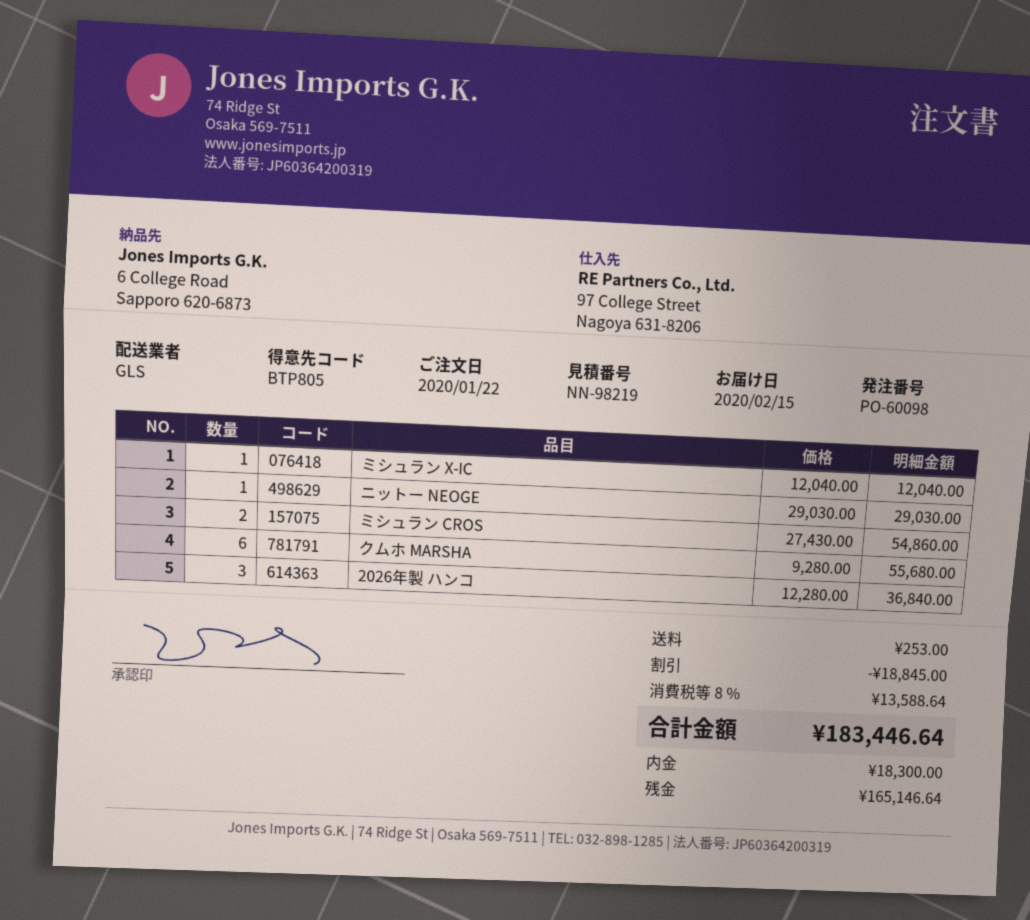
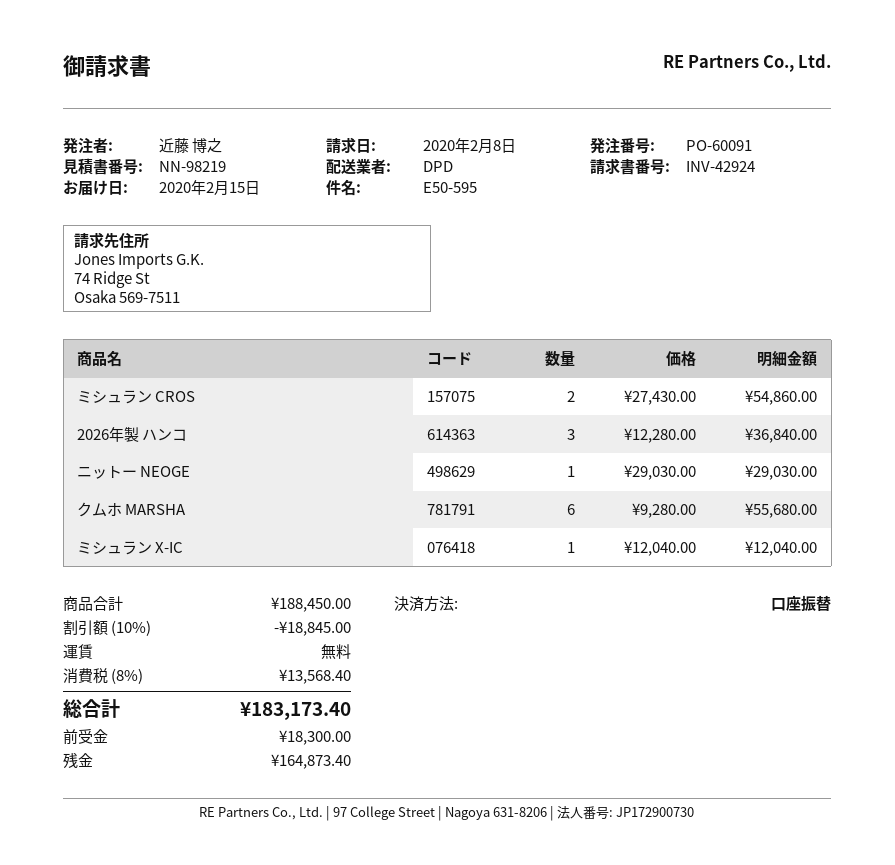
order number: PO-60098 -> PO-60091
shipping method: GLS -> DPD
shipping: 253.00 -> 0.00
tax: 8% = 13588.64 -> 8% = 13568.40
total: 183446.64 -> 183173.40
balance: 165146.64 -> 164873.40

